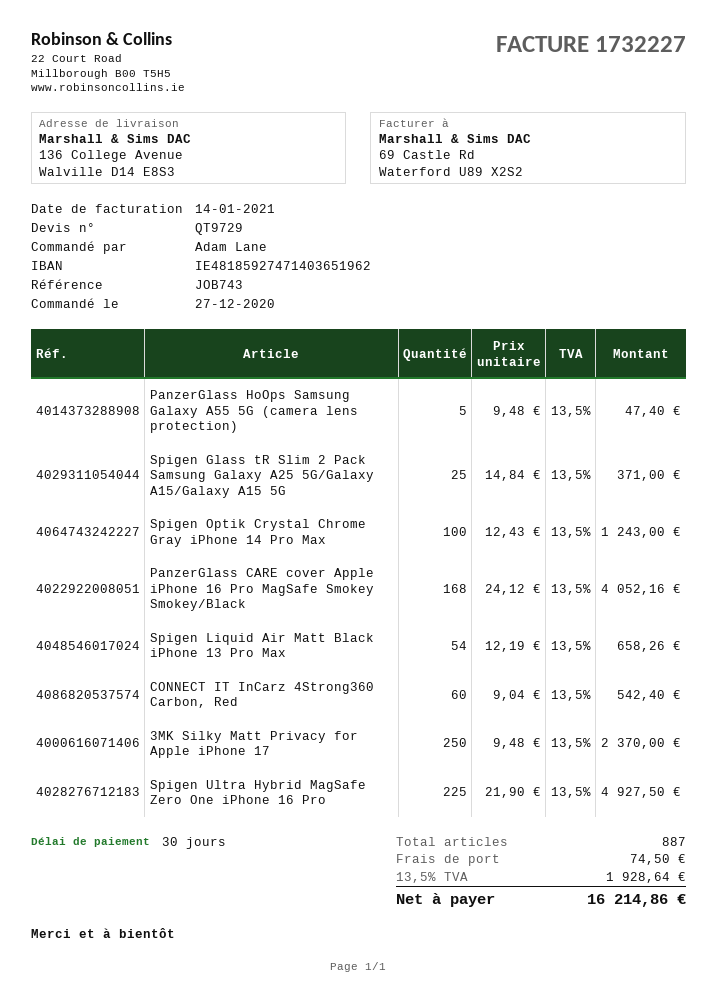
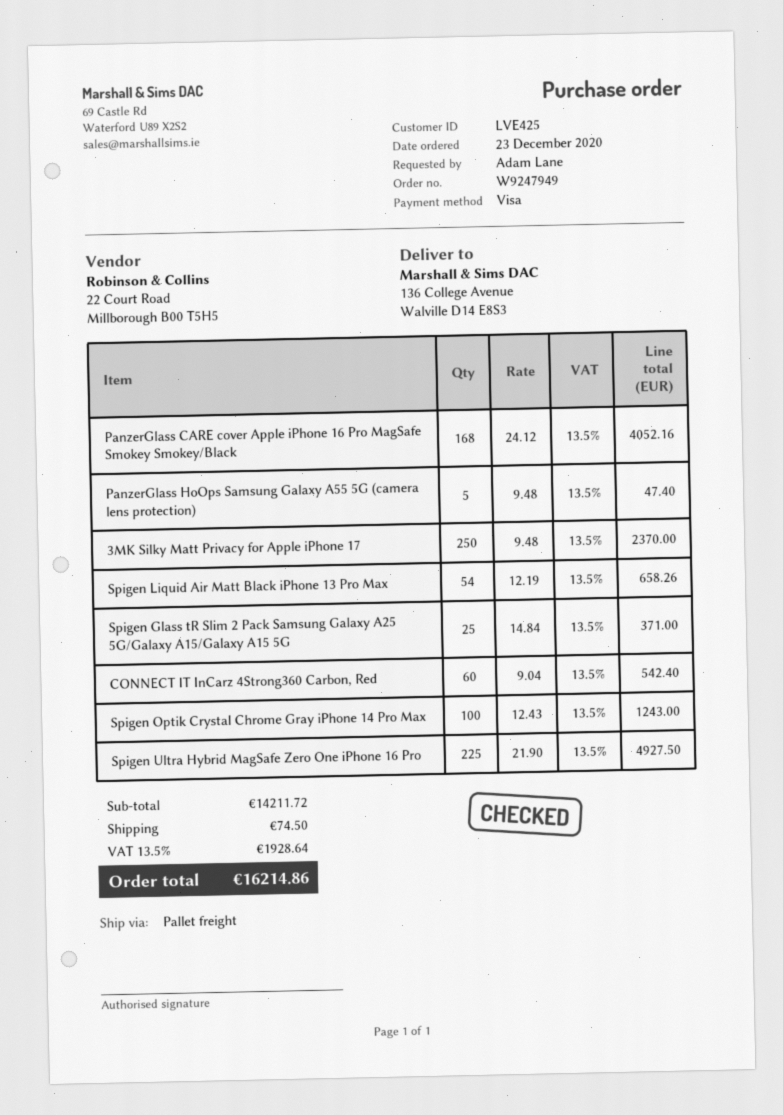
order date: 2020-12-27 -> 2020-12-23

